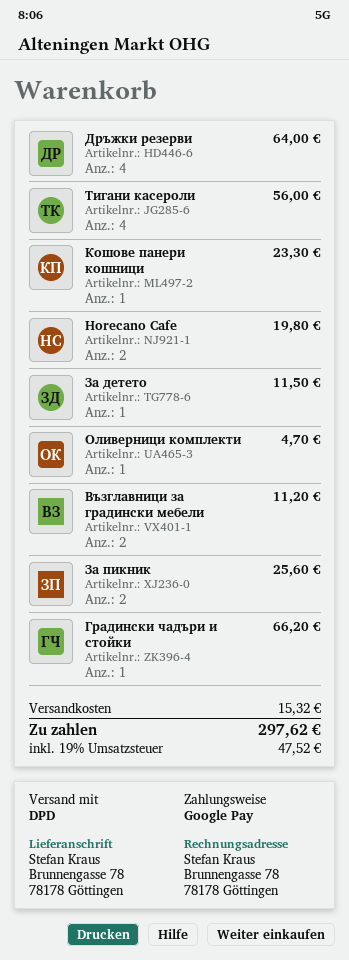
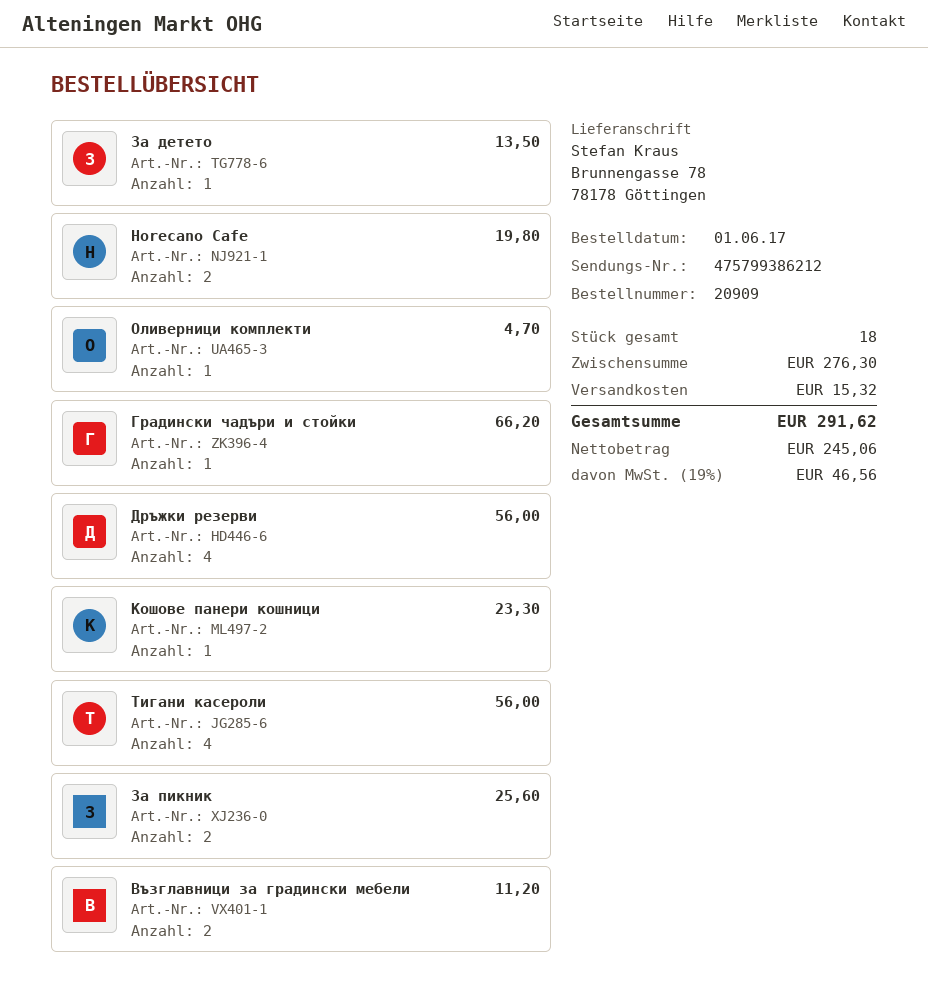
Дръжки резерви: 4 for 64.00 -> 4 for 56.00
За детето: 1 for 11.50 -> 1 for 13.50
tax: 19% = 47.52 -> 19% = 46.56
total: 297.62 -> 291.62

